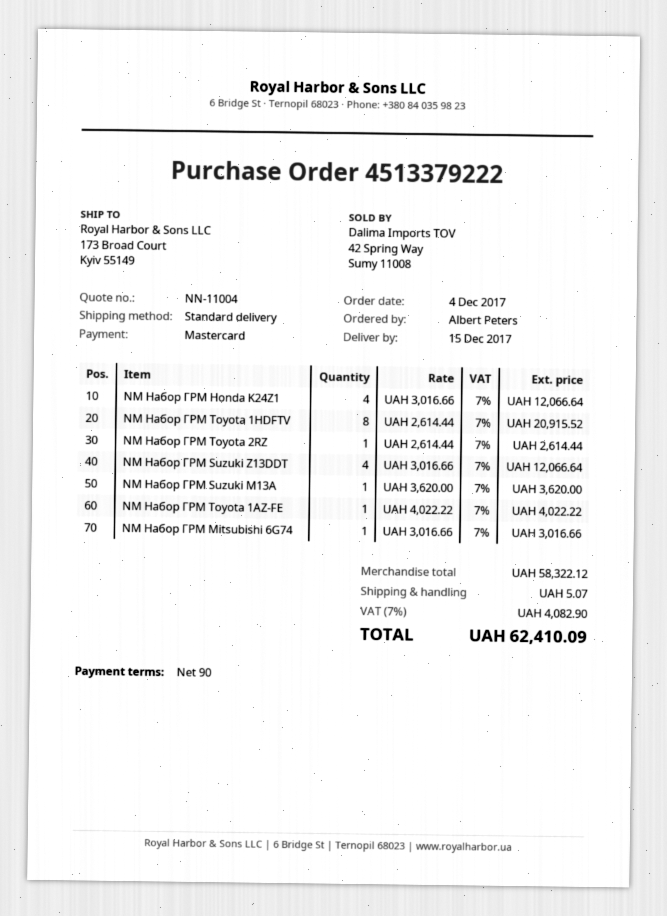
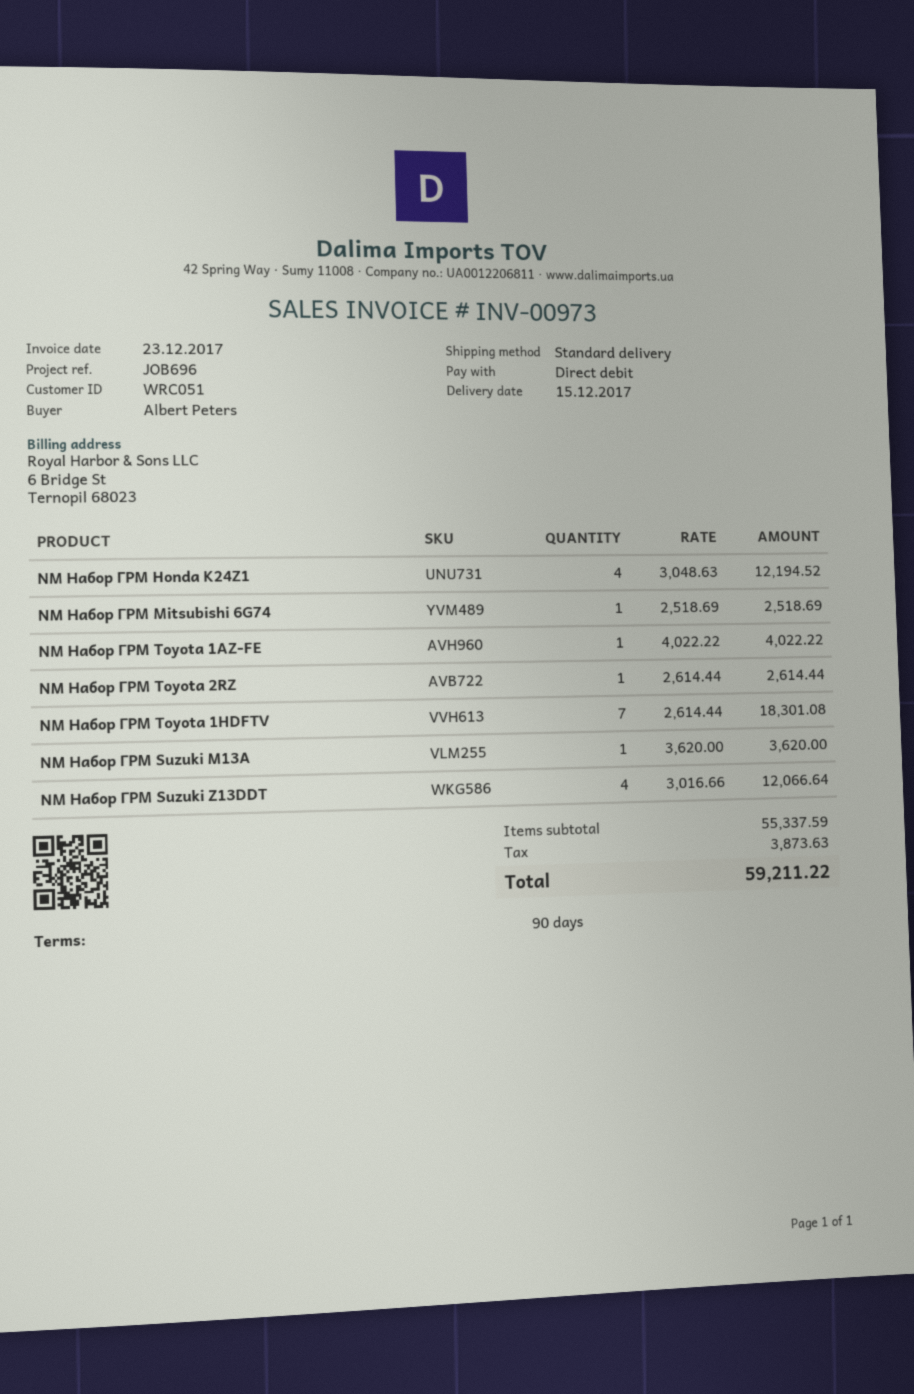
payment method: Mastercard -> direct debit
NM Набор ГРМ Honda K24Z1: 4 x 3016.66 = 12066.64 -> 4 x 3048.63 = 12194.52
NM Набор ГРМ Toyota 1HDFTV: 8 x 2614.44 = 20915.52 -> 7 x 2614.44 = 18301.08
NM Набор ГРМ Mitsubishi 6G74: 1 x 3016.66 = 3016.66 -> 1 x 2518.69 = 2518.69
subtotal: 58322.12 -> 55337.59
shipping: 5.07 -> none
tax: 4082.90 -> 3873.63
total: 62410.09 -> 59211.22

